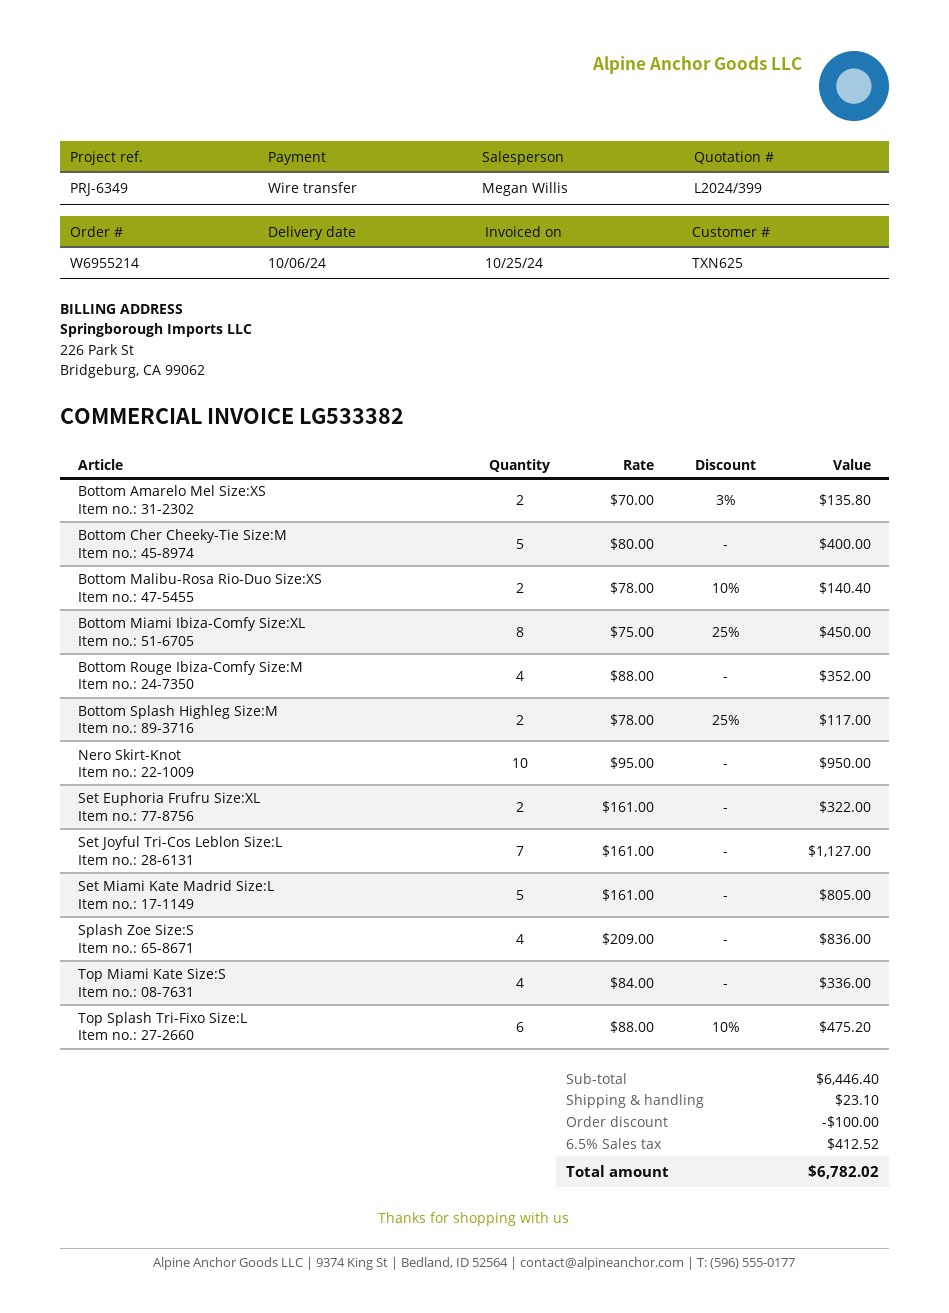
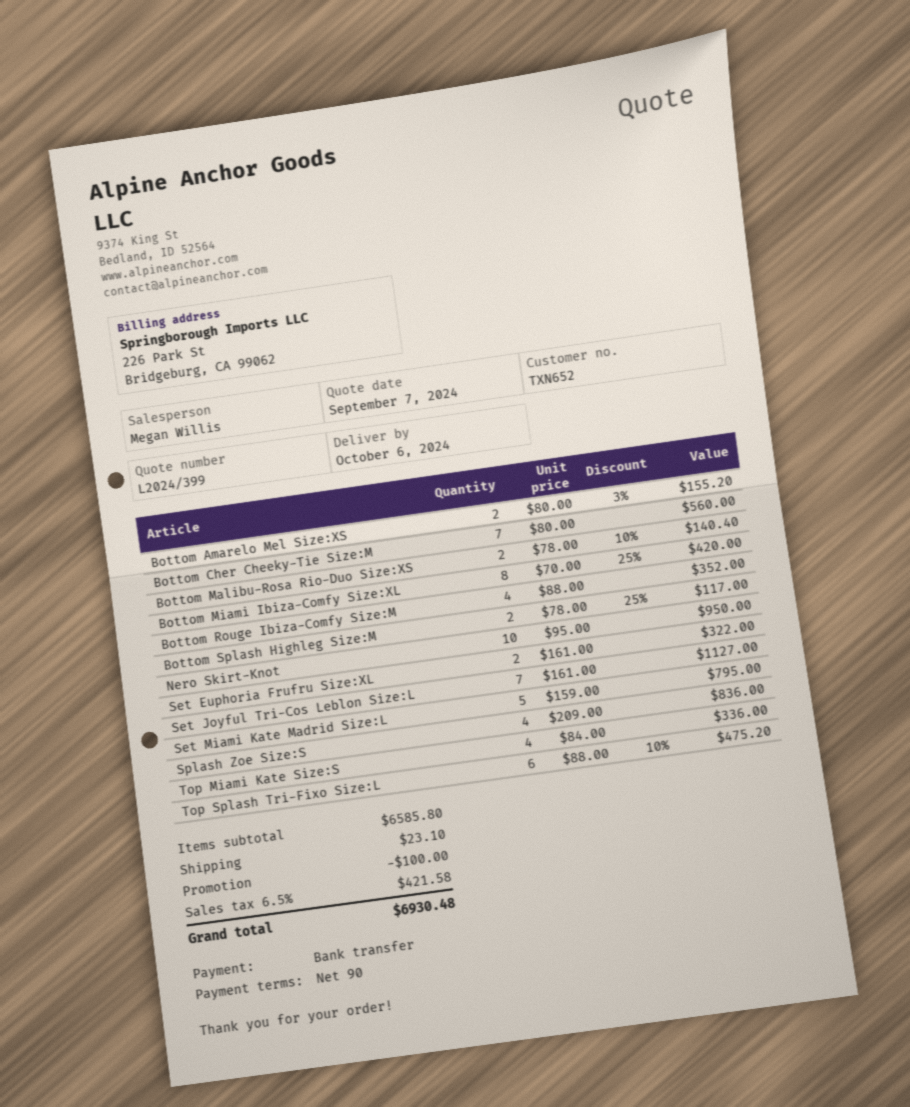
customer number: TXN625 -> TXN652
Bottom Amarelo Mel Size:XS: 2 x 70.00 - 3% = 135.80 -> 2 x 80.00 - 3% = 155.20
Bottom Cher Cheeky-Tie Size:M: 5 x 80.00 = 400.00 -> 7 x 80.00 = 560.00
Bottom Miami Ibiza-Comfy Size:XL: 8 x 75.00 - 25% = 450.00 -> 8 x 70.00 - 25% = 420.00
Set Miami Kate Madrid Size:L: 5 x 161.00 = 805.00 -> 5 x 159.00 = 795.00
subtotal: 6446.40 -> 6585.80
tax: 6.5% = 412.52 -> 6.5% = 421.58
total: 6782.02 -> 6930.48

